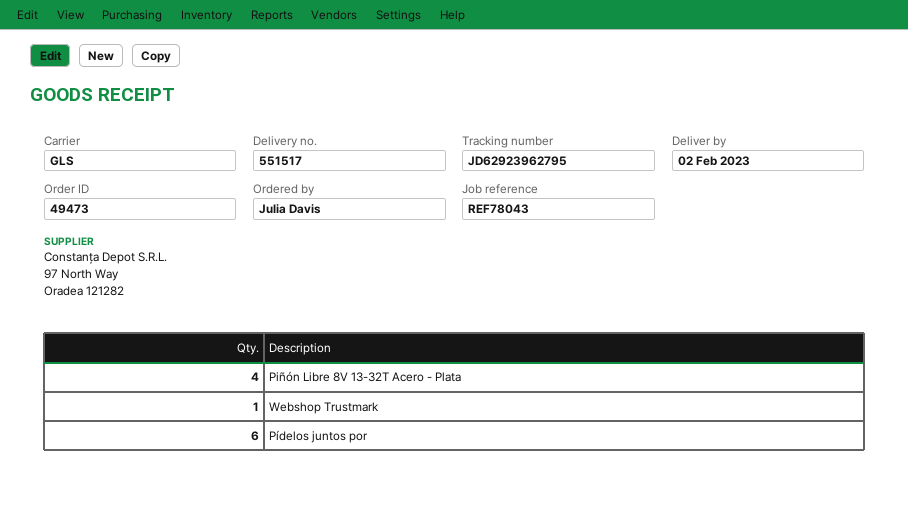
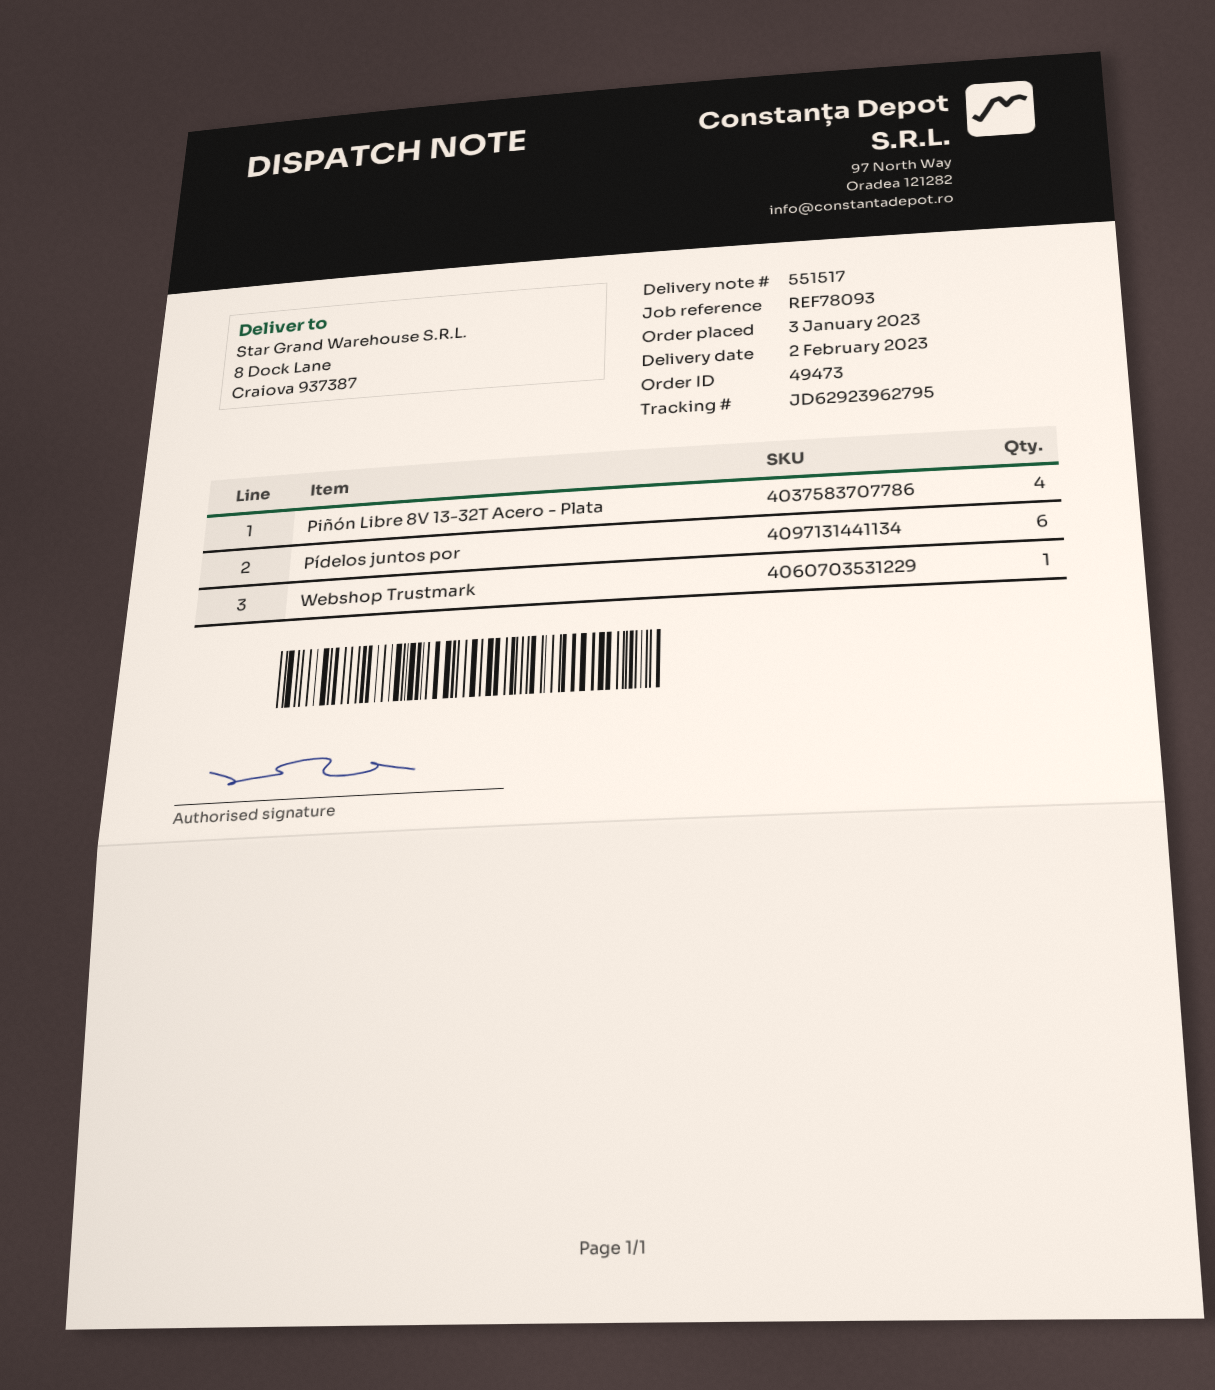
reference: REF78043 -> REF78093

